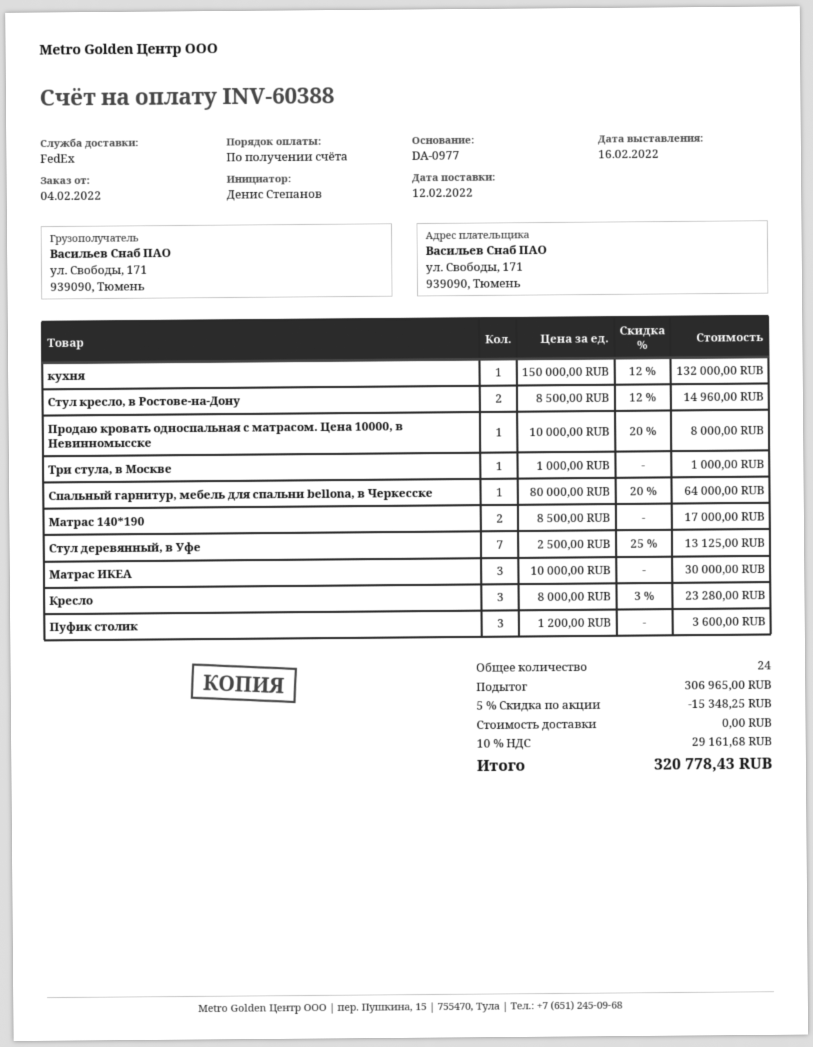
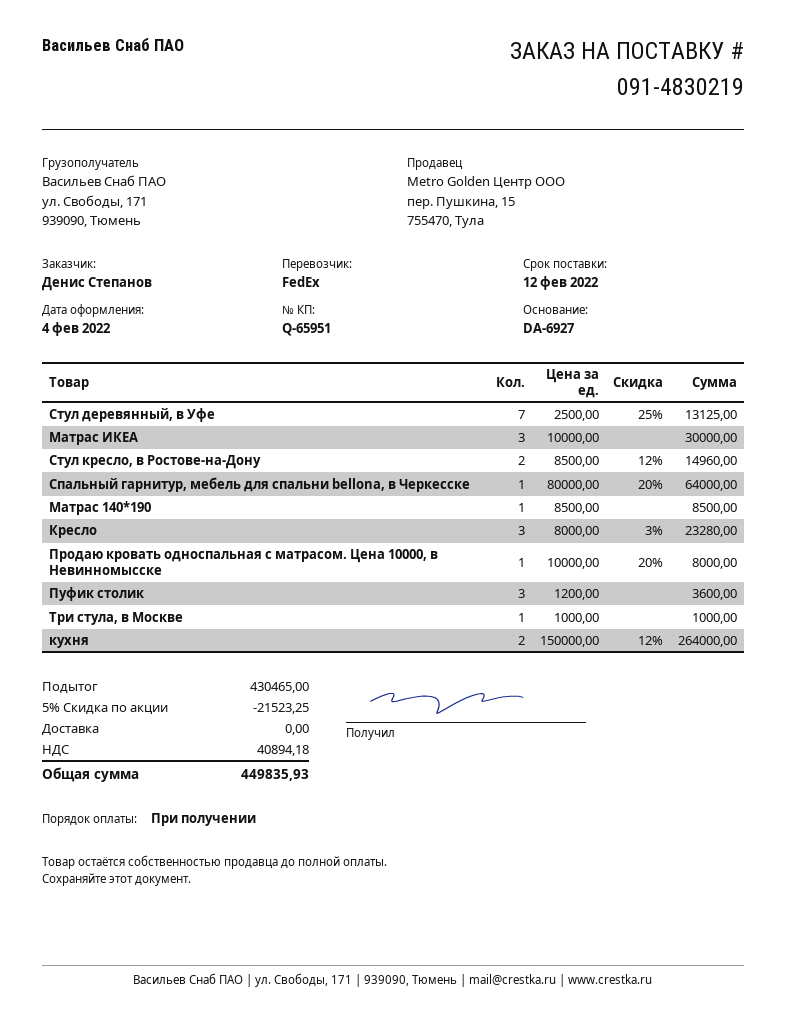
reference: DA-0977 -> DA-6927
кухня: 1 x 150000.00 - 12% = 132000.00 -> 2 x 150000.00 - 12% = 264000.00
Матрас 140*190: 2 x 8500.00 = 17000.00 -> 1 x 8500.00 = 8500.00
subtotal: 306965.00 -> 430465.00
discount: 5% = 15348.25 -> 5% = 21523.25
tax: 29161.68 -> 40894.18
total: 320778.43 -> 449835.93

